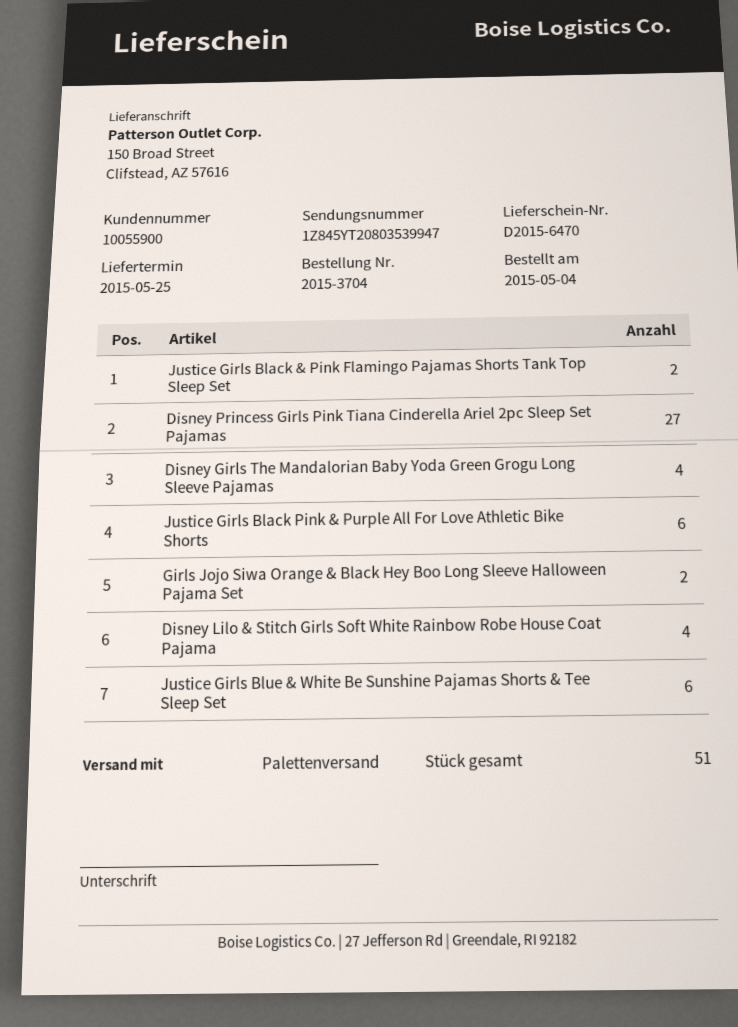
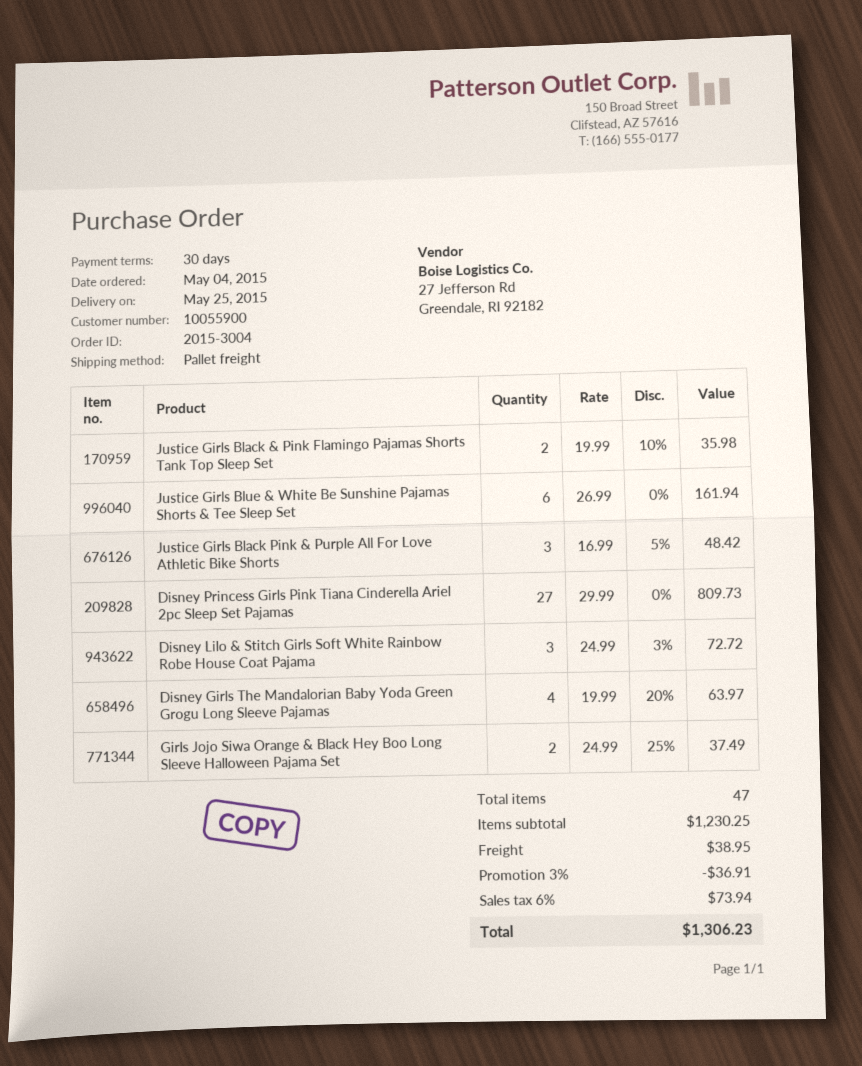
order number: 2015-3704 -> 2015-3004
Justice Girls Black Pink & Purple All For Love Athletic Bike Shorts: 6 -> 3
Disney Lilo & Stitch Girls Soft White Rainbow Robe House Coat Pajama: 4 -> 3
total quantity: 51 -> 47

